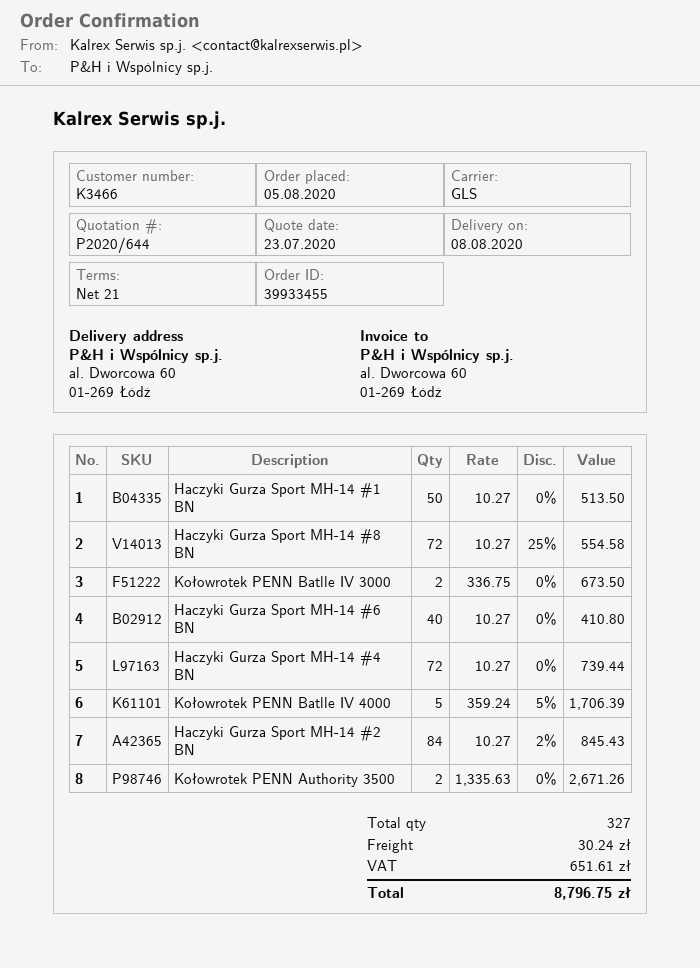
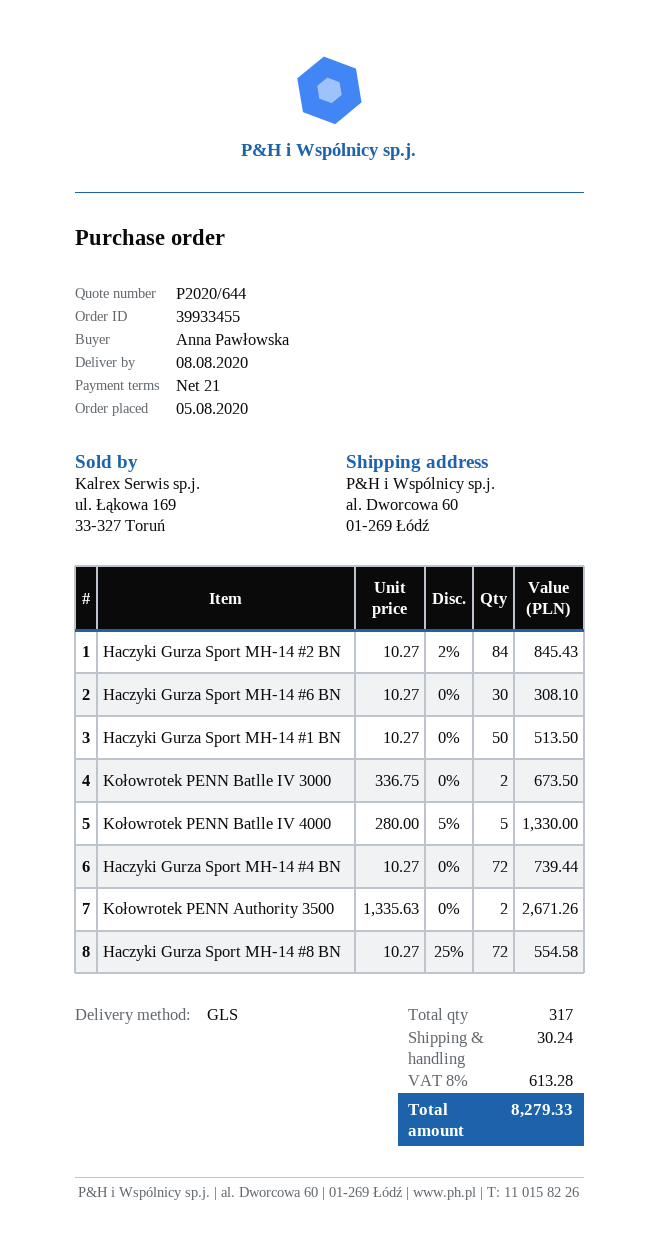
Haczyki Gurza Sport MH-14 #6 BN: 40 x 10.27 = 410.80 -> 30 x 10.27 = 308.10
Kołowrotek PENN Batlle IV 4000: 5 x 359.24 - 5% = 1706.39 -> 5 x 280.00 - 5% = 1330.00
total quantity: 327 -> 317
tax: 651.61 -> 613.28
total: 8796.75 -> 8279.33

